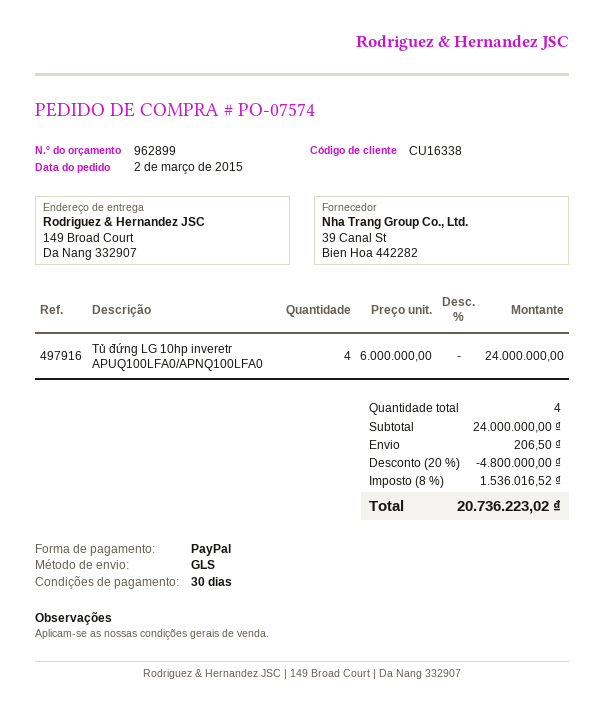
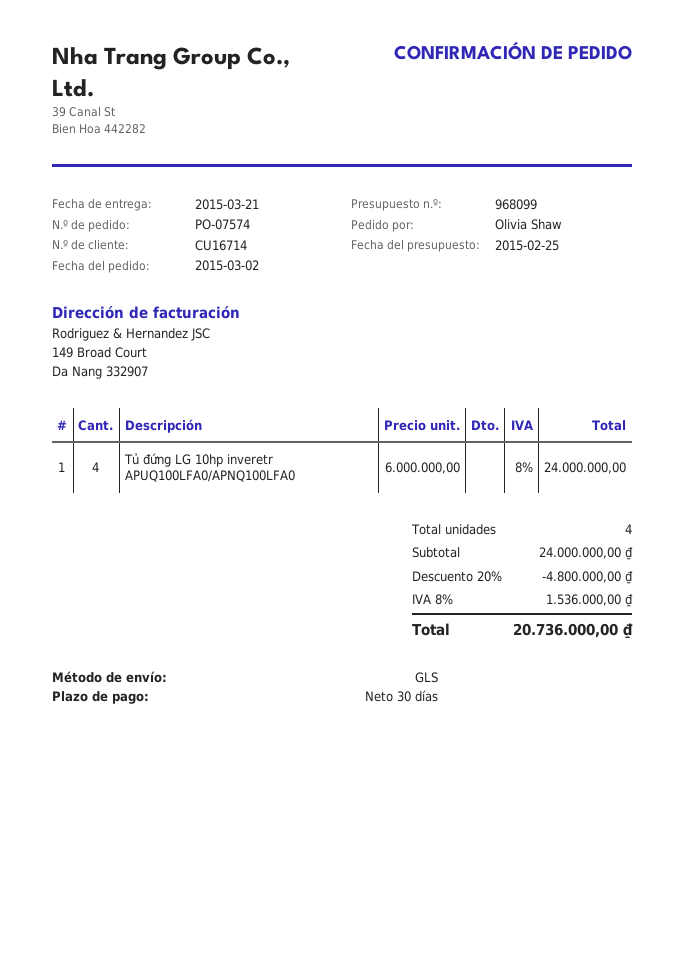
quote number: 962899 -> 968099
customer number: CU16338 -> CU16714
shipping: 206.50 -> none
tax: 8% = 1536016.52 -> 8% = 1536000.00
total: 20736223.02 -> 20736000.00

